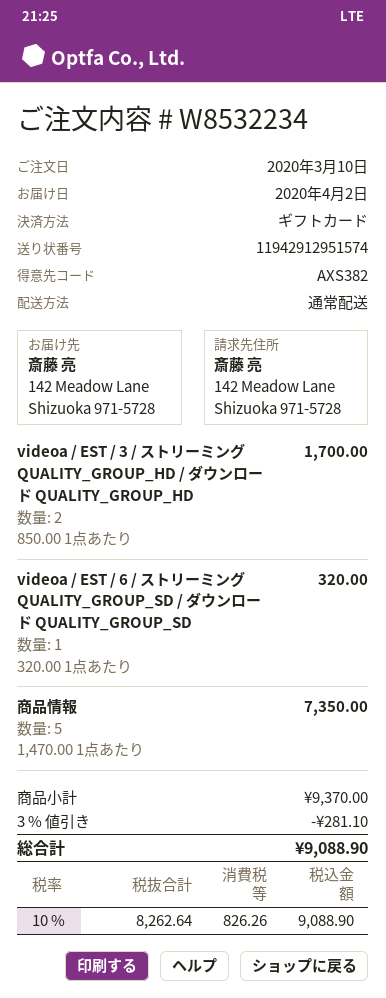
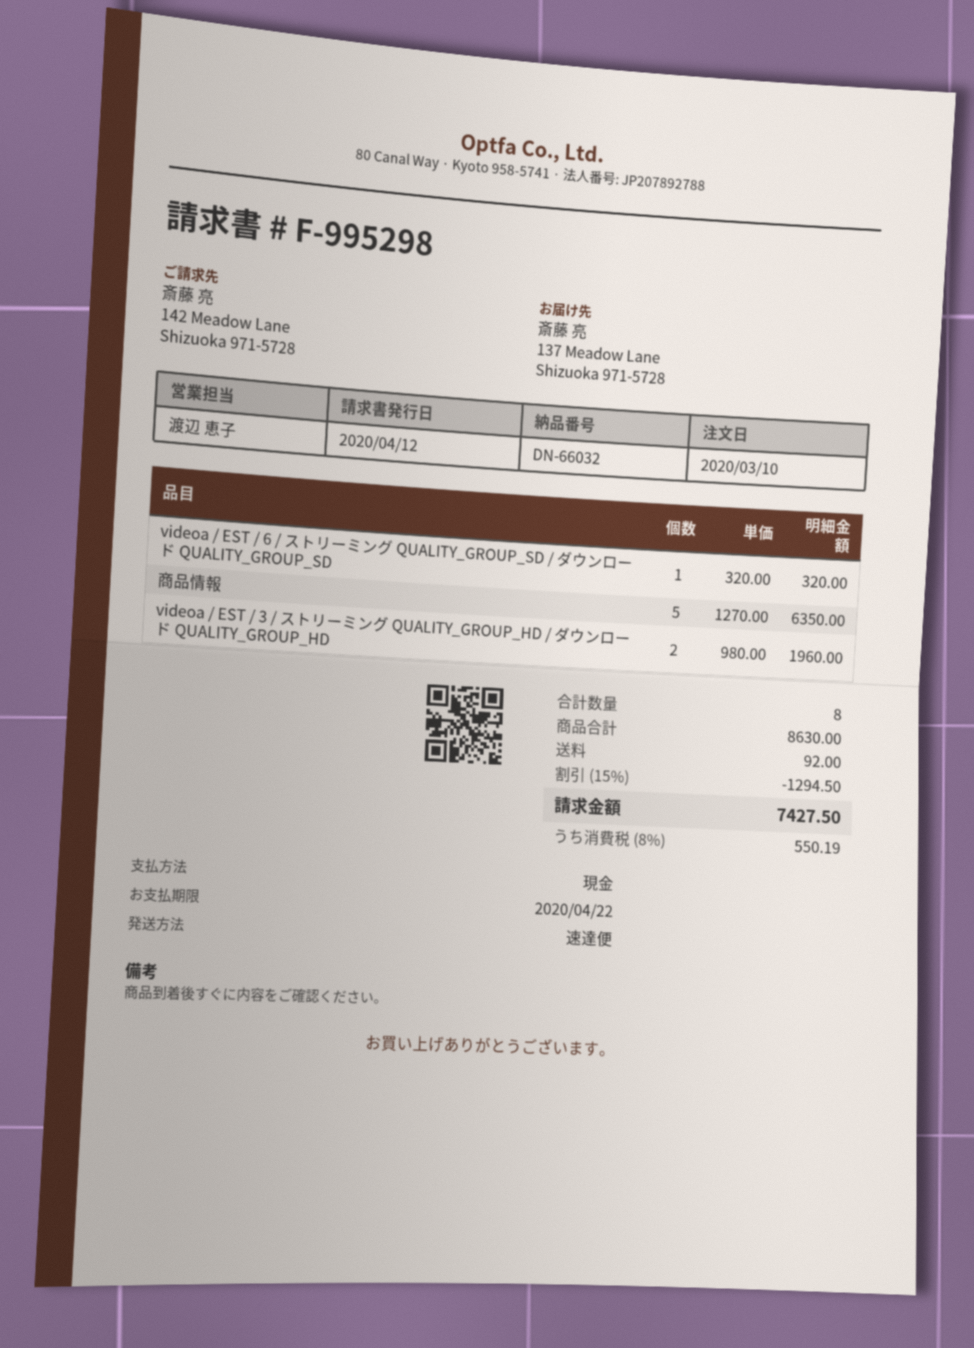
payment method: gift card -> cash
shipping method: standard -> express
ship to: 142 Meadow Lane, Shizuoka 971-5728 -> 137 Meadow Lane, Shizuoka 971-5728
videoa / EST / 3 / ストリーミング QUALITY_GROUP_HD / ダウンロード QUALITY_GROUP_HD: 2 x 850.00 = 1700.00 -> 2 x 980.00 = 1960.00
商品情報: 5 x 1470.00 = 7350.00 -> 5 x 1270.00 = 6350.00
subtotal: 9370.00 -> 8630.00
discount: 3% = 281.10 -> 15% = 1294.50
shipping: none -> 92.00
tax: 10% = 826.26 -> 8% = 550.19
total: 9088.90 -> 7427.50

